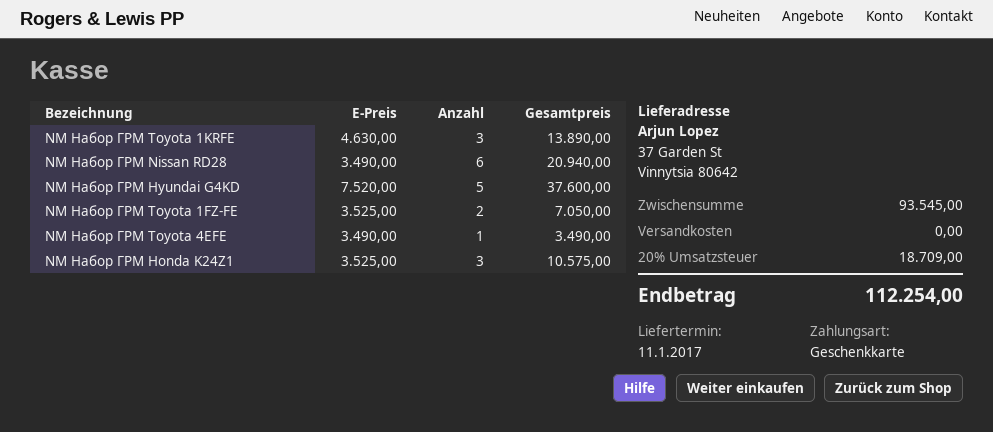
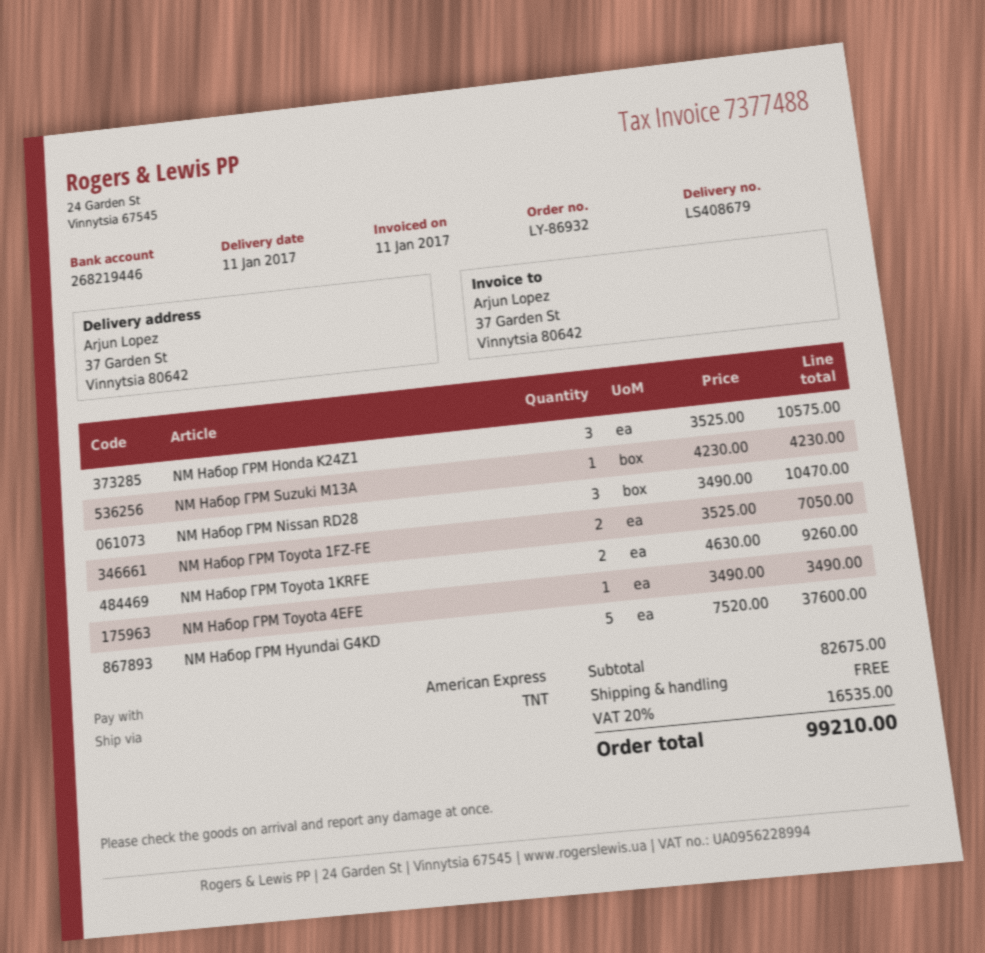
payment method: gift card -> American Express
NM Набор ГРМ Toyota 1KRFE: 3 x 4630.00 = 13890.00 -> 2 x 4630.00 = 9260.00
NM Набор ГРМ Nissan RD28: 6 x 3490.00 = 20940.00 -> 3 x 3490.00 = 10470.00
NM Набор ГРМ Suzuki M13A: none -> 1 x 4230.00 = 4230.00
subtotal: 93545.00 -> 82675.00
tax: 20% = 18709.00 -> 20% = 16535.00
total: 112254.00 -> 99210.00

